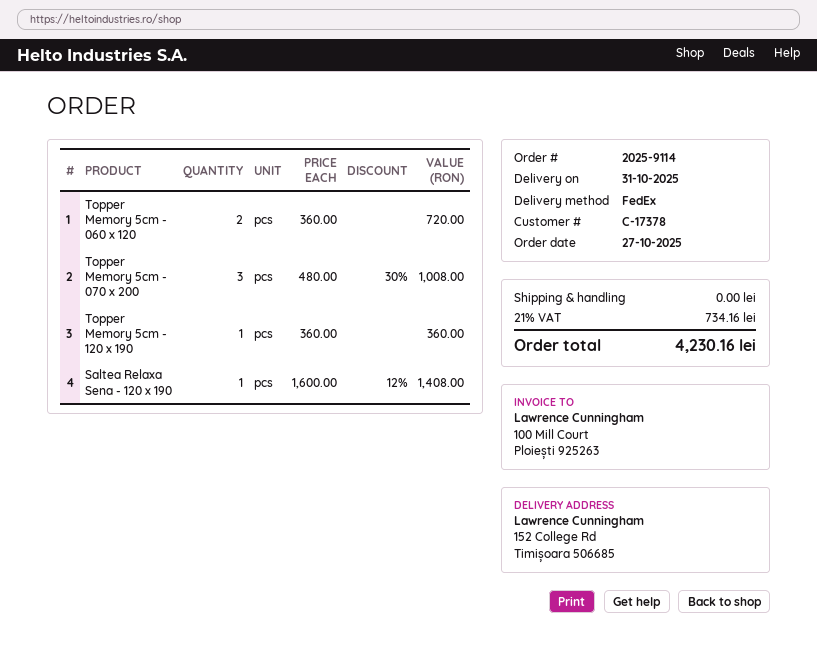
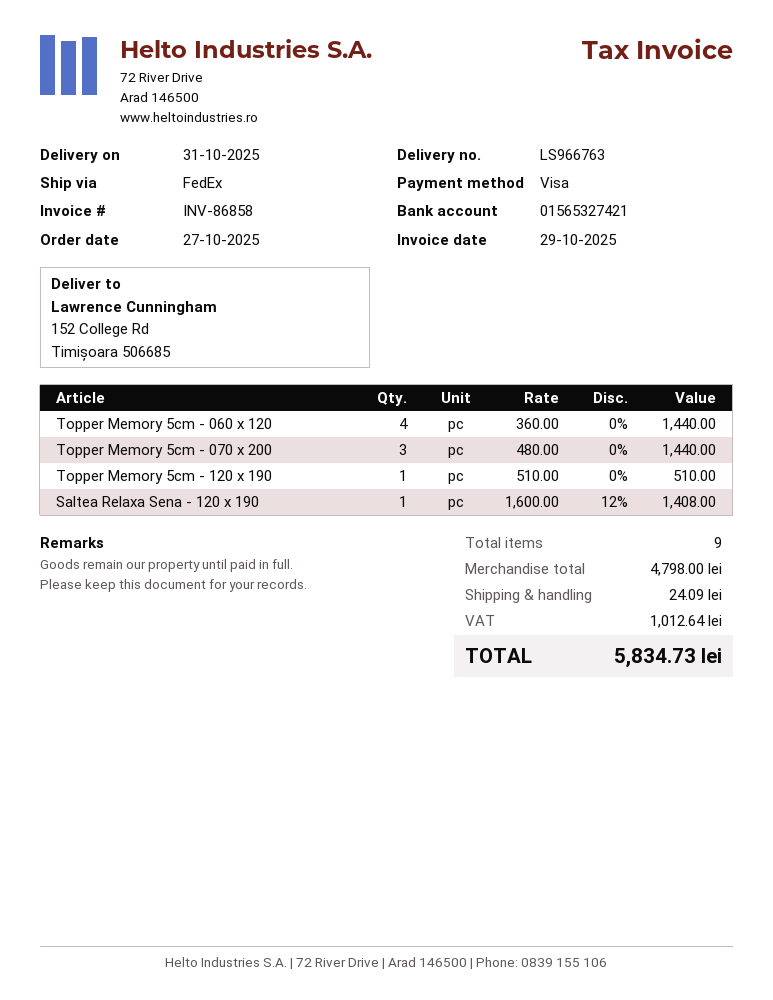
Topper Memory 5cm - 060 x 120: 2 x 360.00 = 720.00 -> 4 x 360.00 = 1440.00
Topper Memory 5cm - 070 x 200: 3 x 480.00 - 30% = 1008.00 -> 3 x 480.00 = 1440.00
Topper Memory 5cm - 120 x 190: 1 x 360.00 = 360.00 -> 1 x 510.00 = 510.00
shipping: 0.00 -> 24.09
tax: 734.16 -> 1012.64
total: 4230.16 -> 5834.73

